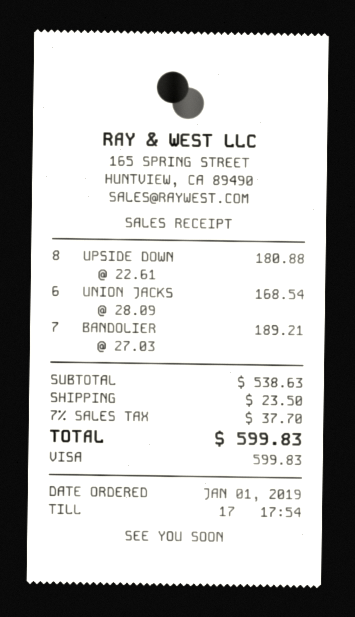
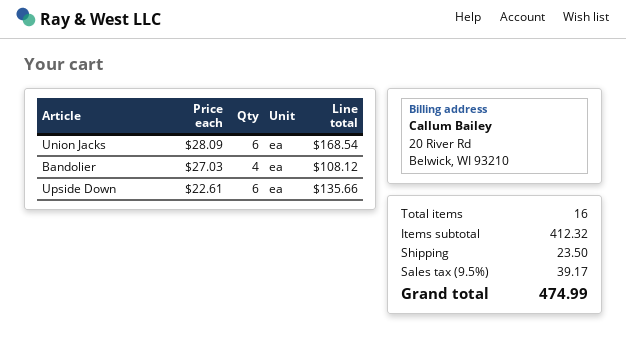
UPSIDE DOWN: 8 x 22.61 = 180.88 -> 6 x 22.61 = 135.66
BANDOLIER: 7 x 27.03 = 189.21 -> 4 x 27.03 = 108.12
subtotal: 538.63 -> 412.32
tax: 7% = 37.70 -> 9.5% = 39.17
total: 599.83 -> 474.99

